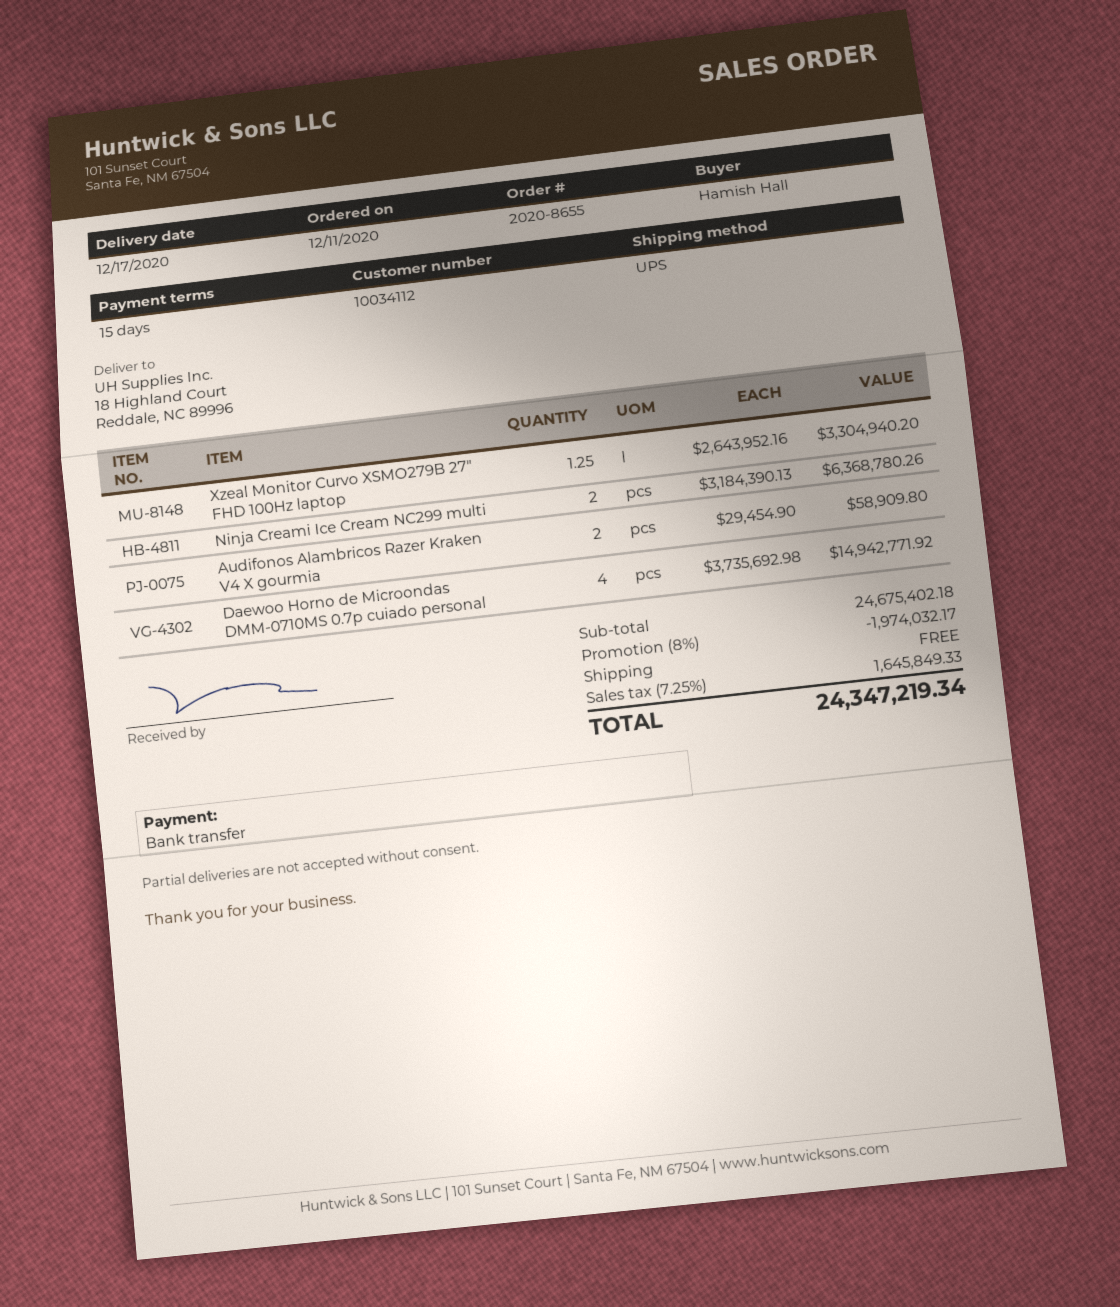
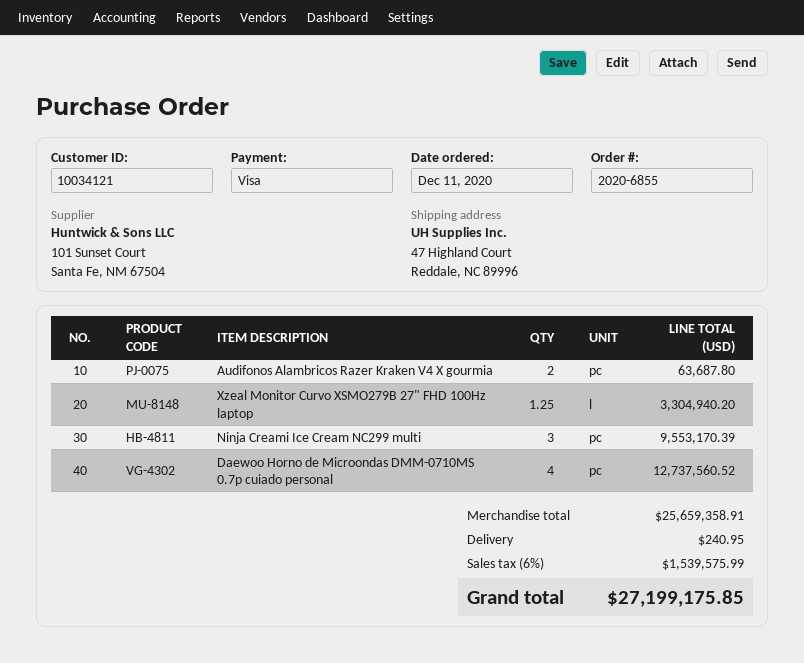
order number: 2020-8655 -> 2020-6855
customer number: 10034112 -> 10034121
payment method: bank transfer -> Visa
ship to: 18 Highland Court, Reddale, NC 89996 -> 47 Highland Court, Reddale, NC 89996
Ninja Creami Ice Cream NC299 multi: 2 for 6368780.26 -> 3 for 9553170.39
Audifonos Alambricos Razer Kraken V4 X gourmia: 2 for 58909.80 -> 2 for 63687.80
Daewoo Horno de Microondas DMM-0710MS 0.7p cuiado personal: 4 for 14942771.92 -> 4 for 12737560.52
subtotal: 24675402.18 -> 25659358.91
discount: 8% = 1974032.17 -> none
shipping: 0.00 -> 240.95
tax: 7.25% = 1645849.33 -> 6% = 1539575.99
total: 24347219.34 -> 27199175.85

